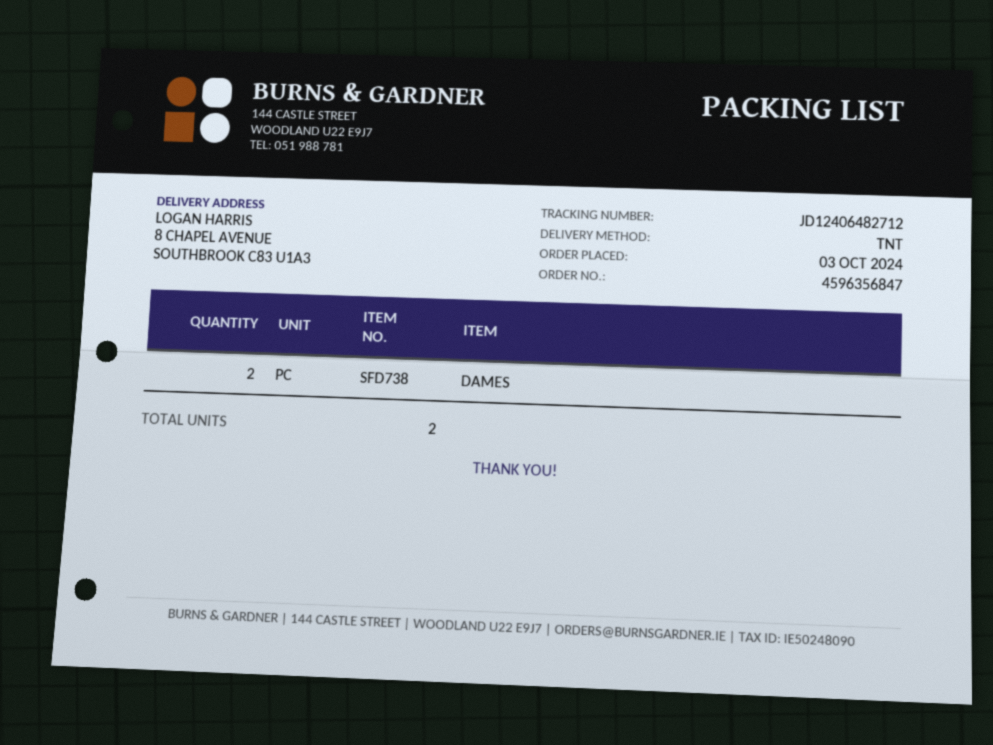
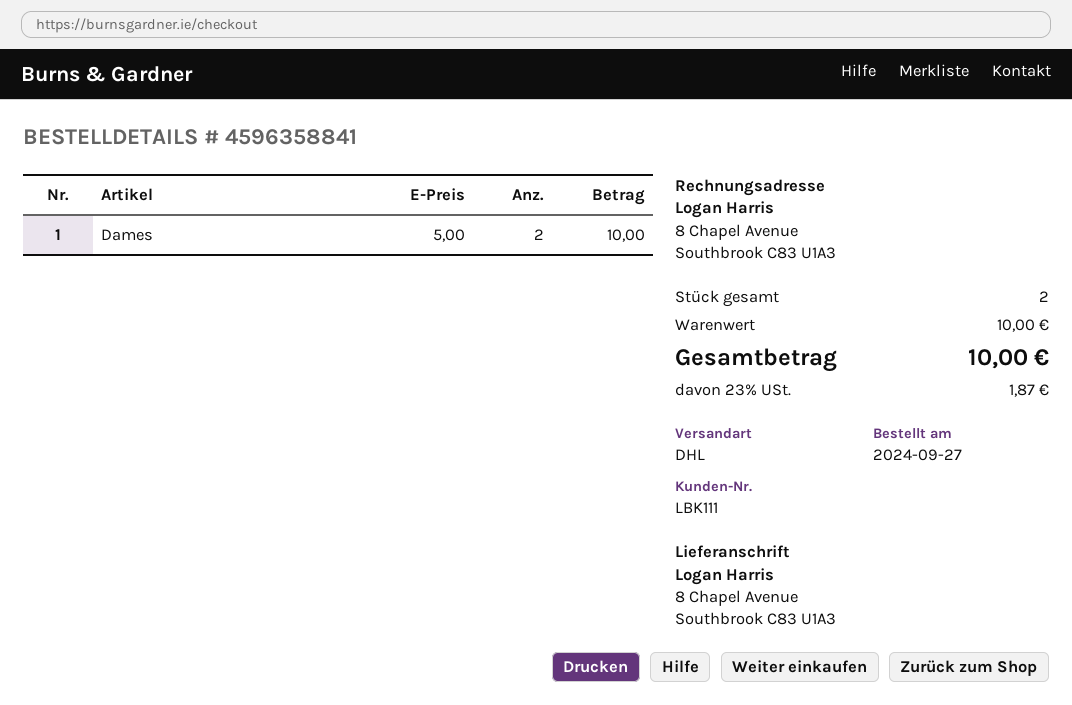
order number: 4596356847 -> 4596358841
order date: 2024-10-03 -> 2024-09-27
shipping method: TNT -> DHL

